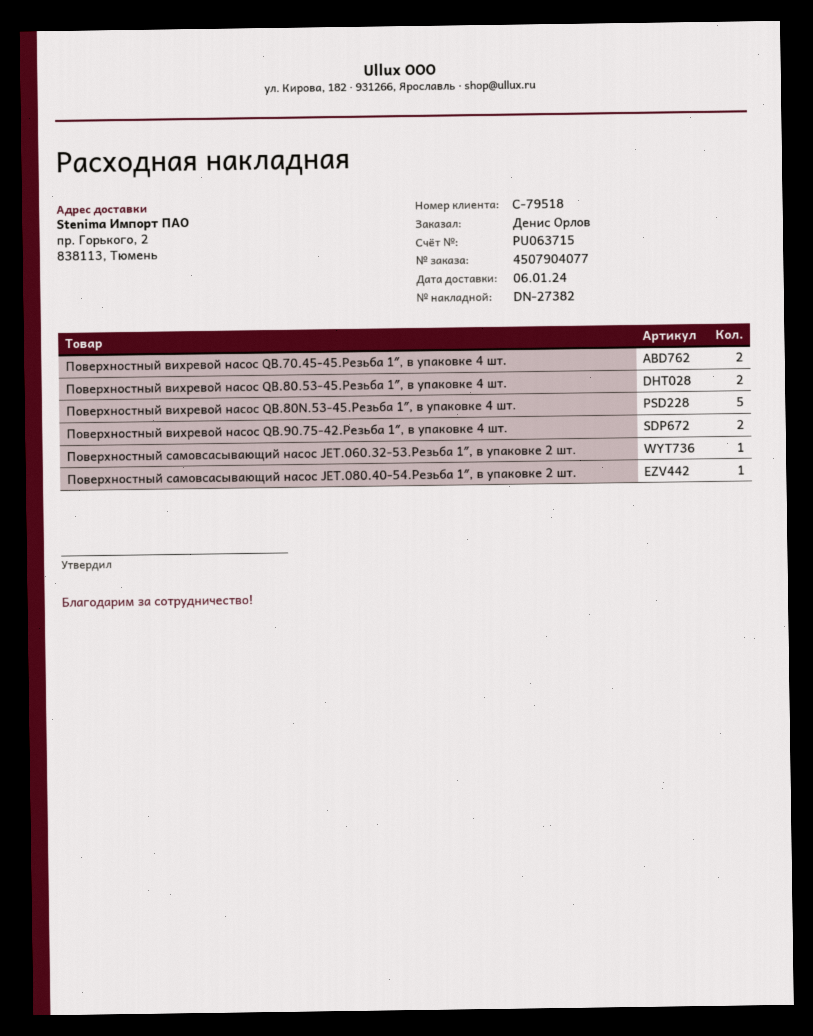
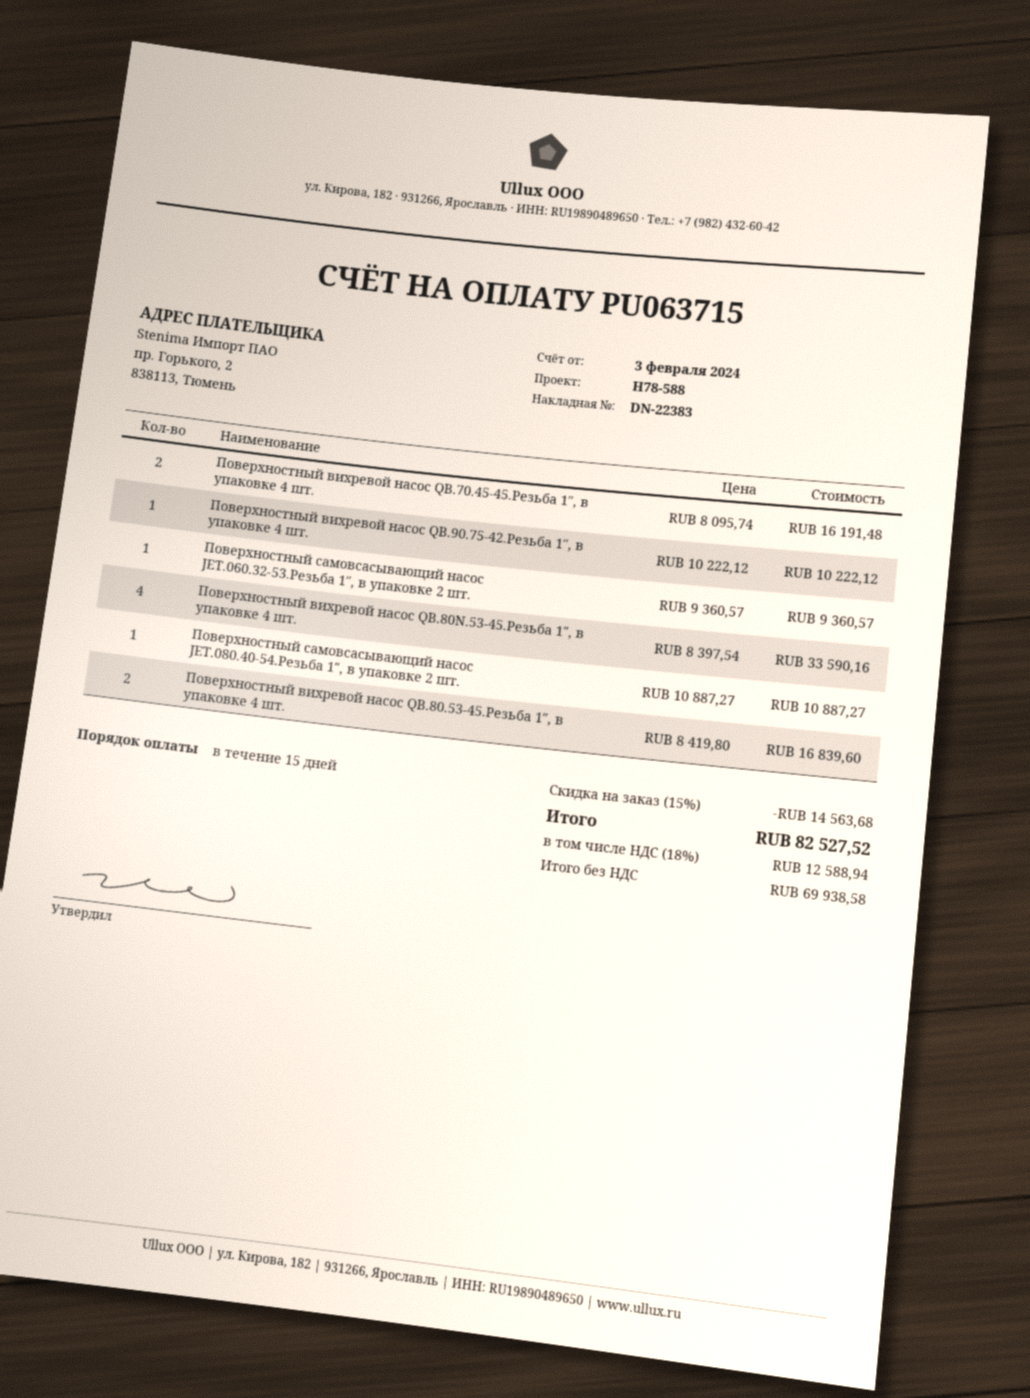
delivery note number: DN-27382 -> DN-22383
Поверхностный вихревой насос QB.80N.53-45.Резьба 1″, в упаковке 4 шт.: 5 -> 4
Поверхностный вихревой насос QB.90.75-42.Резьба 1″, в упаковке 4 шт.: 2 -> 1

